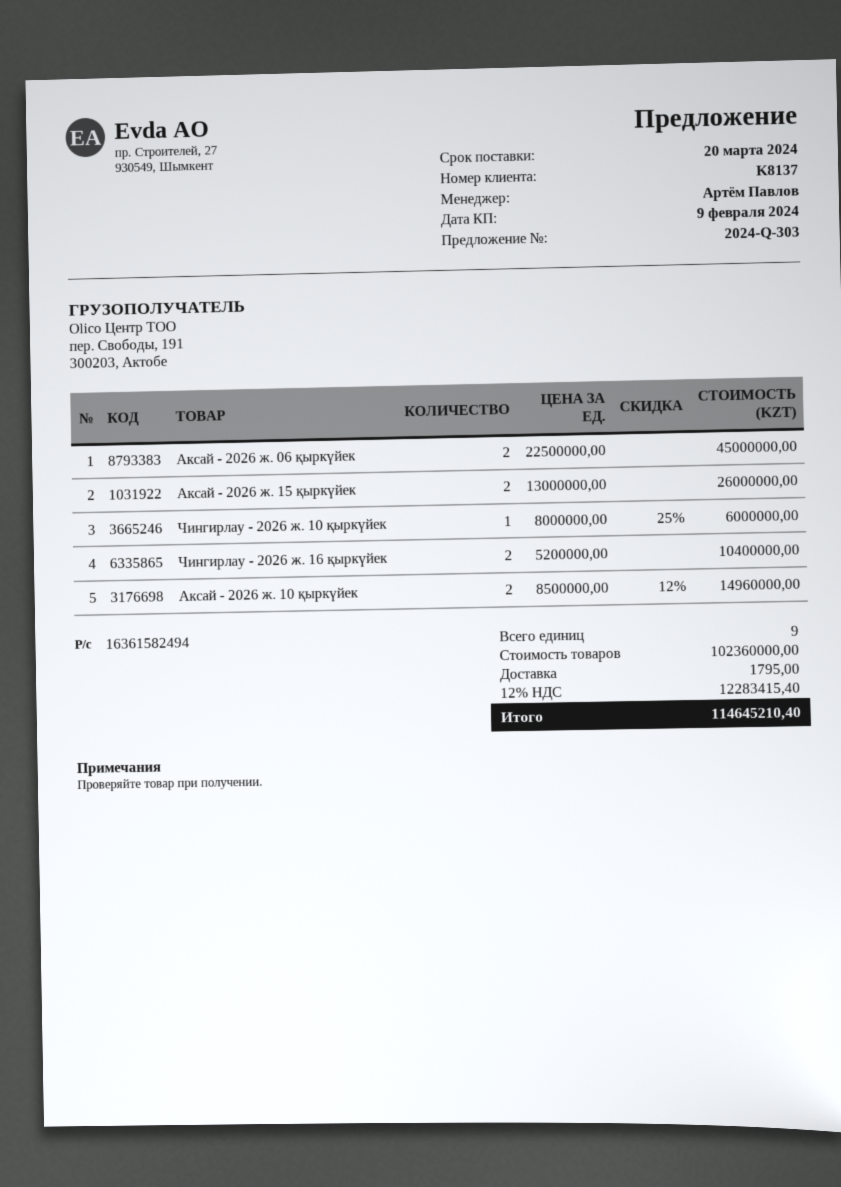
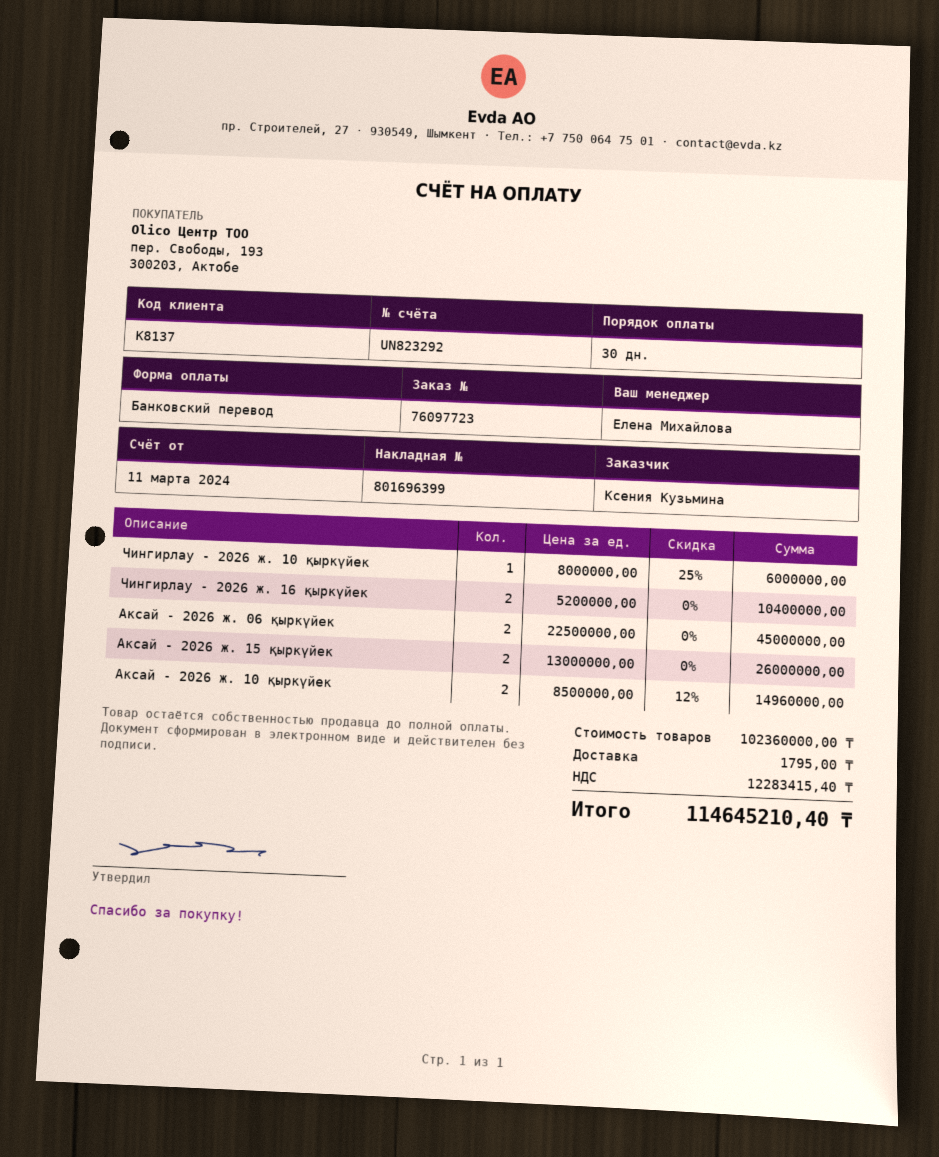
sales rep: Артём Павлов -> Елена Михайлова

